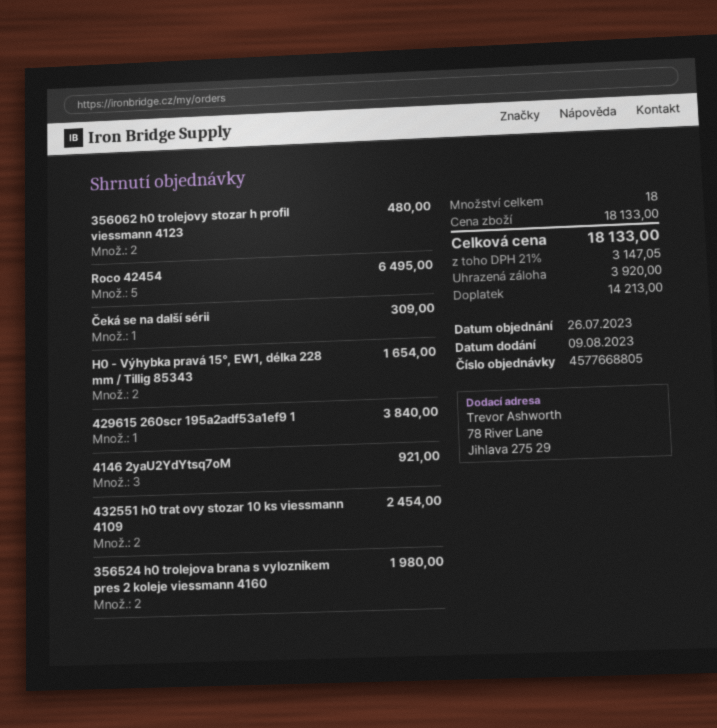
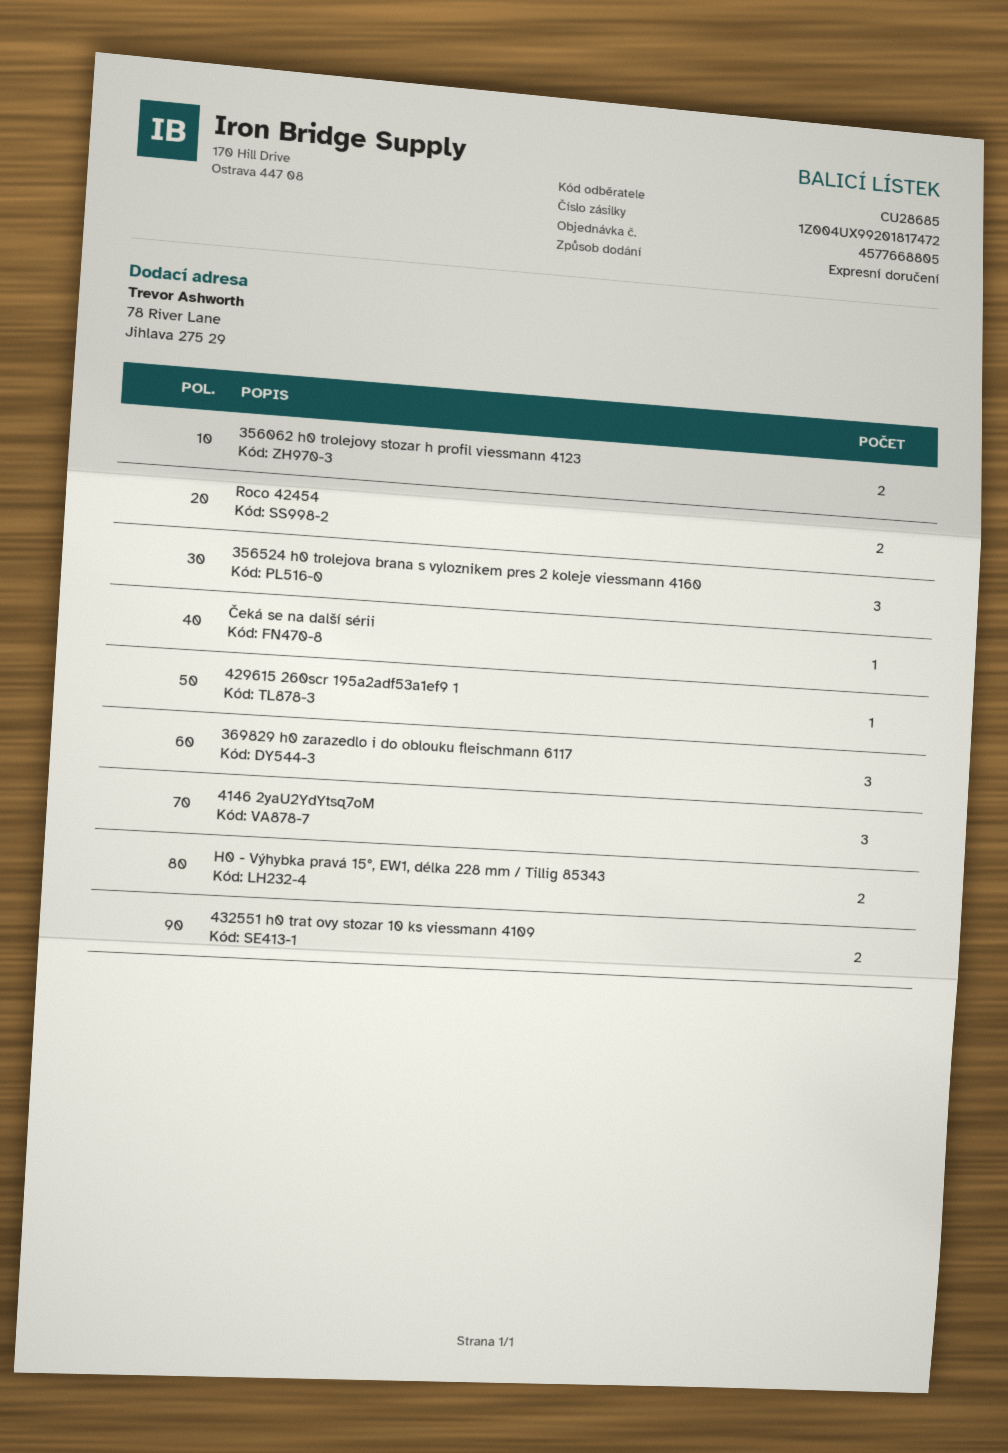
Roco 42454: 5 -> 2
356524 h0 trolejova brana s vyloznikem pres 2 koleje viessmann 4160: 2 -> 3
369829 h0 zarazedlo i do oblouku fleischmann 6117: none -> 3

